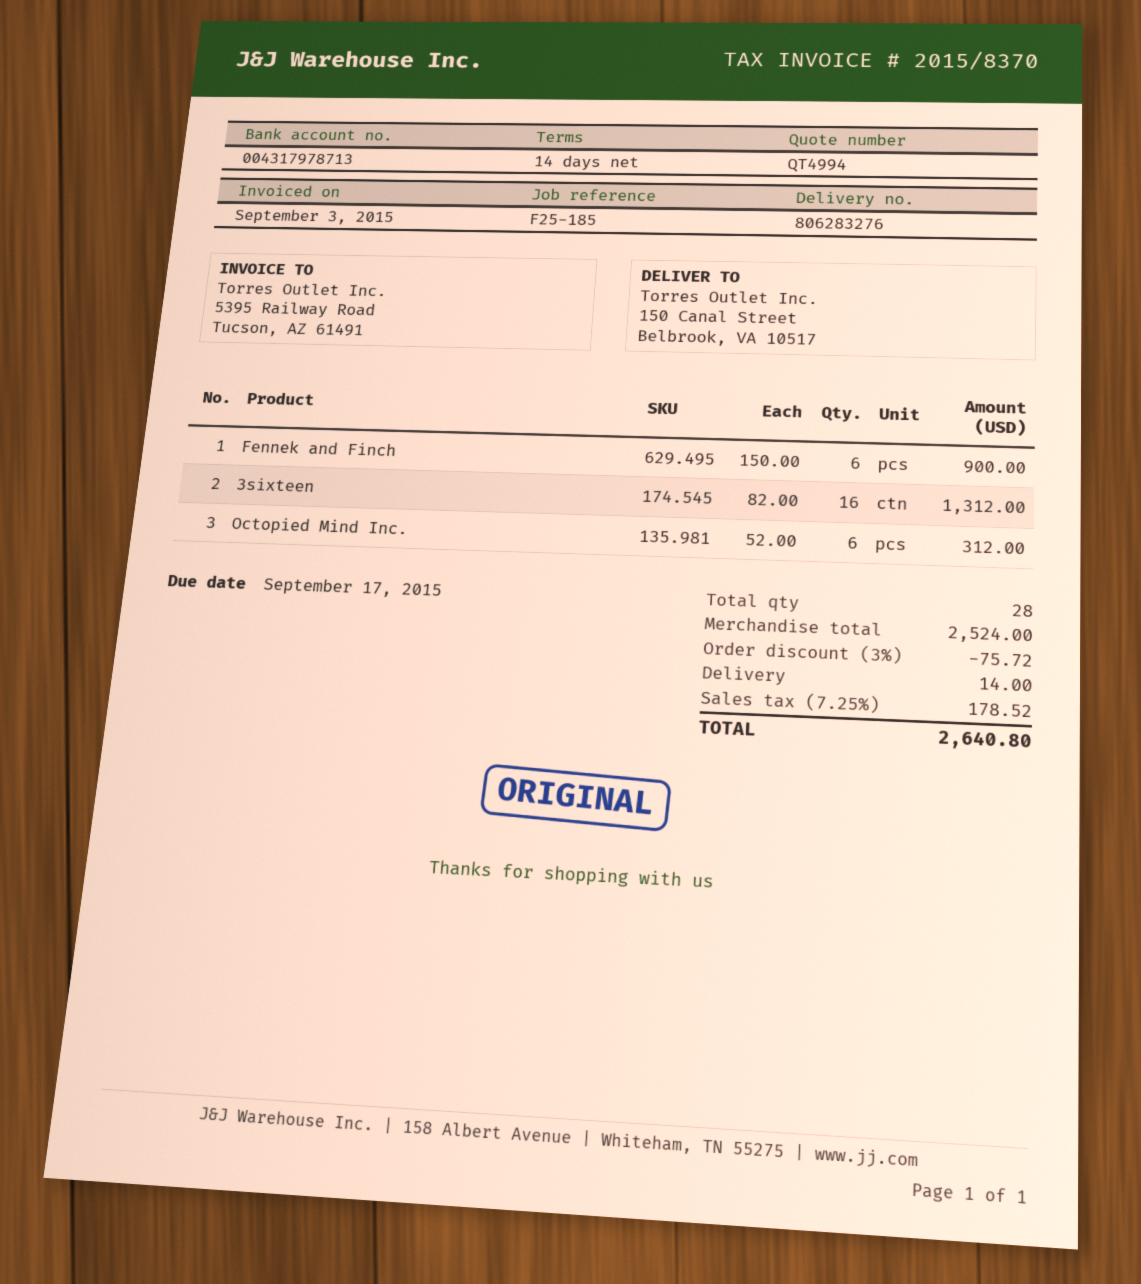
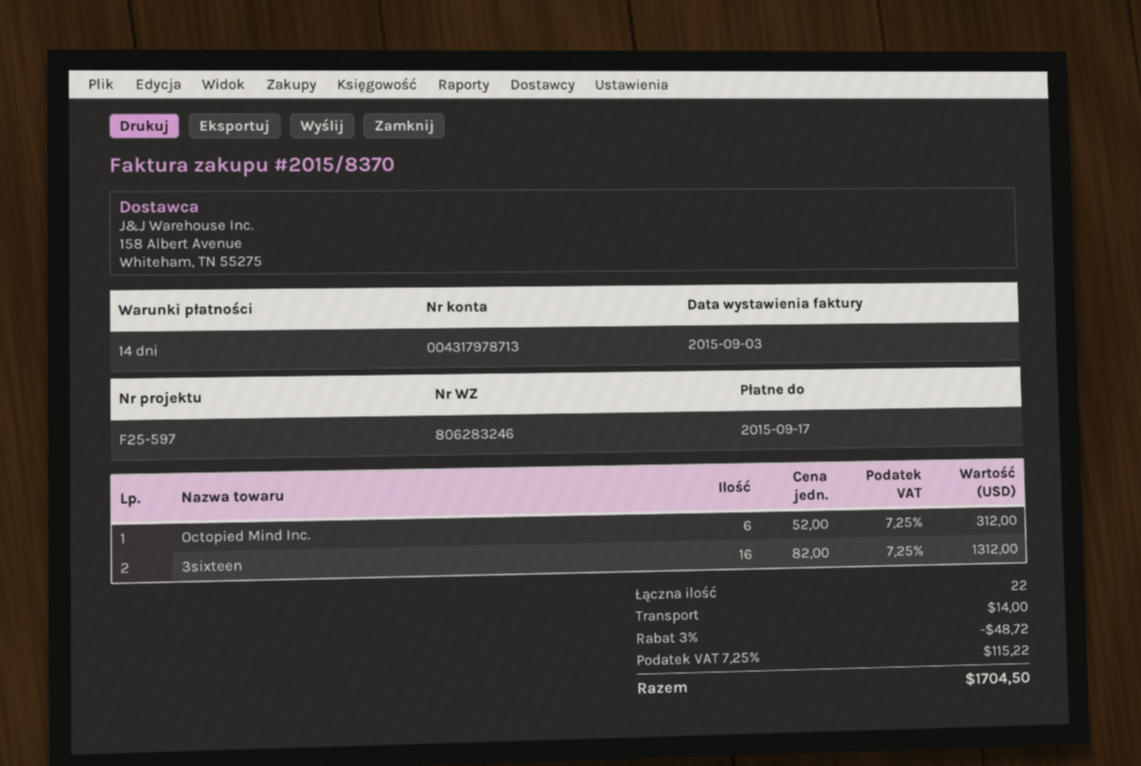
delivery note number: 806283276 -> 806283246
reference: F25-185 -> F25-597
Fennek and Finch: 6 x 150.00 = 900.00 -> none
total quantity: 28 -> 22
discount: 3% = 75.72 -> 3% = 48.72
tax: 7.25% = 178.52 -> 7.25% = 115.22
total: 2640.80 -> 1704.50

